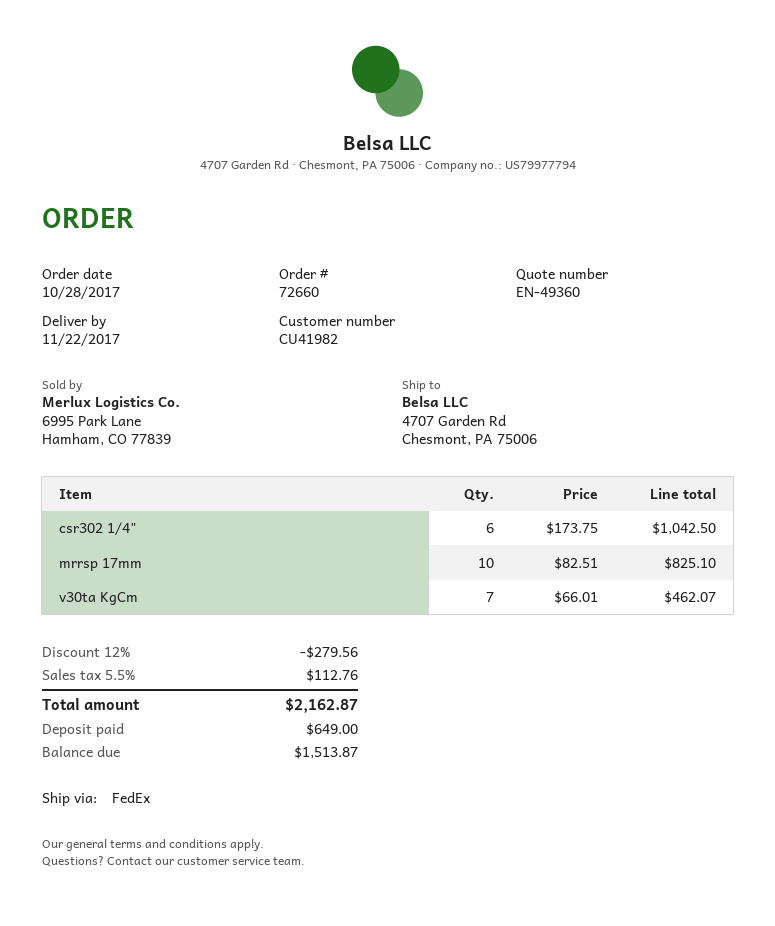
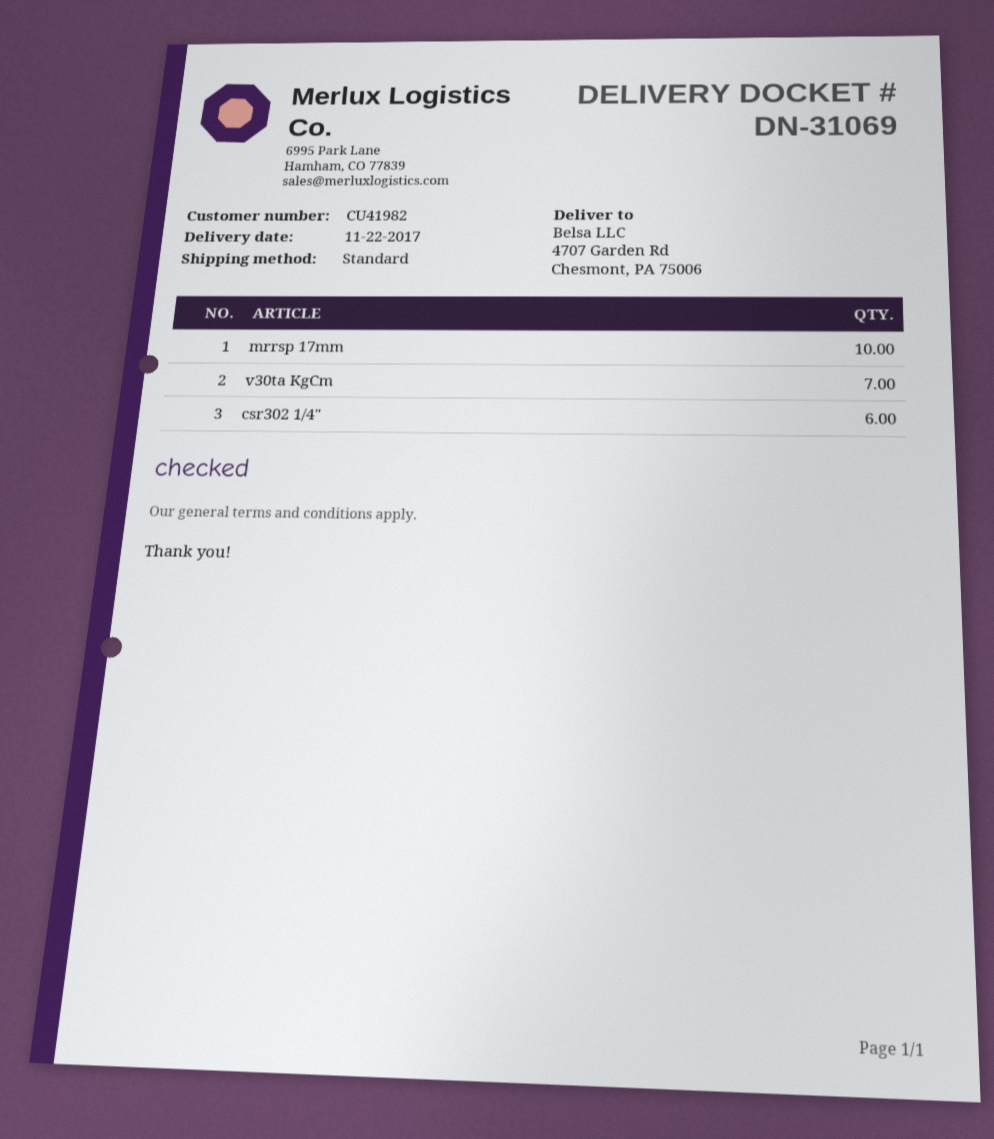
shipping method: FedEx -> standard

